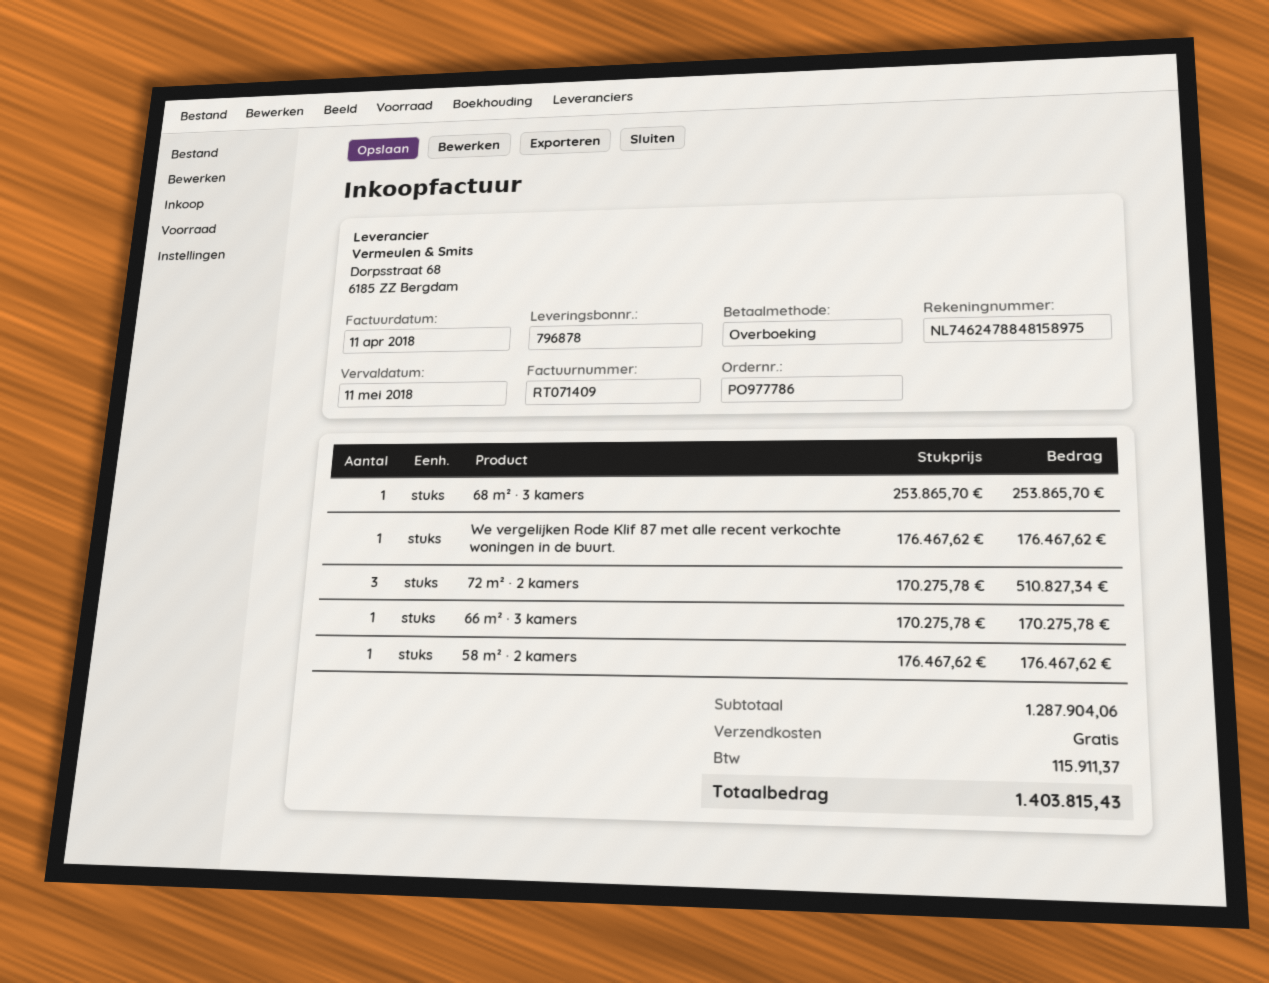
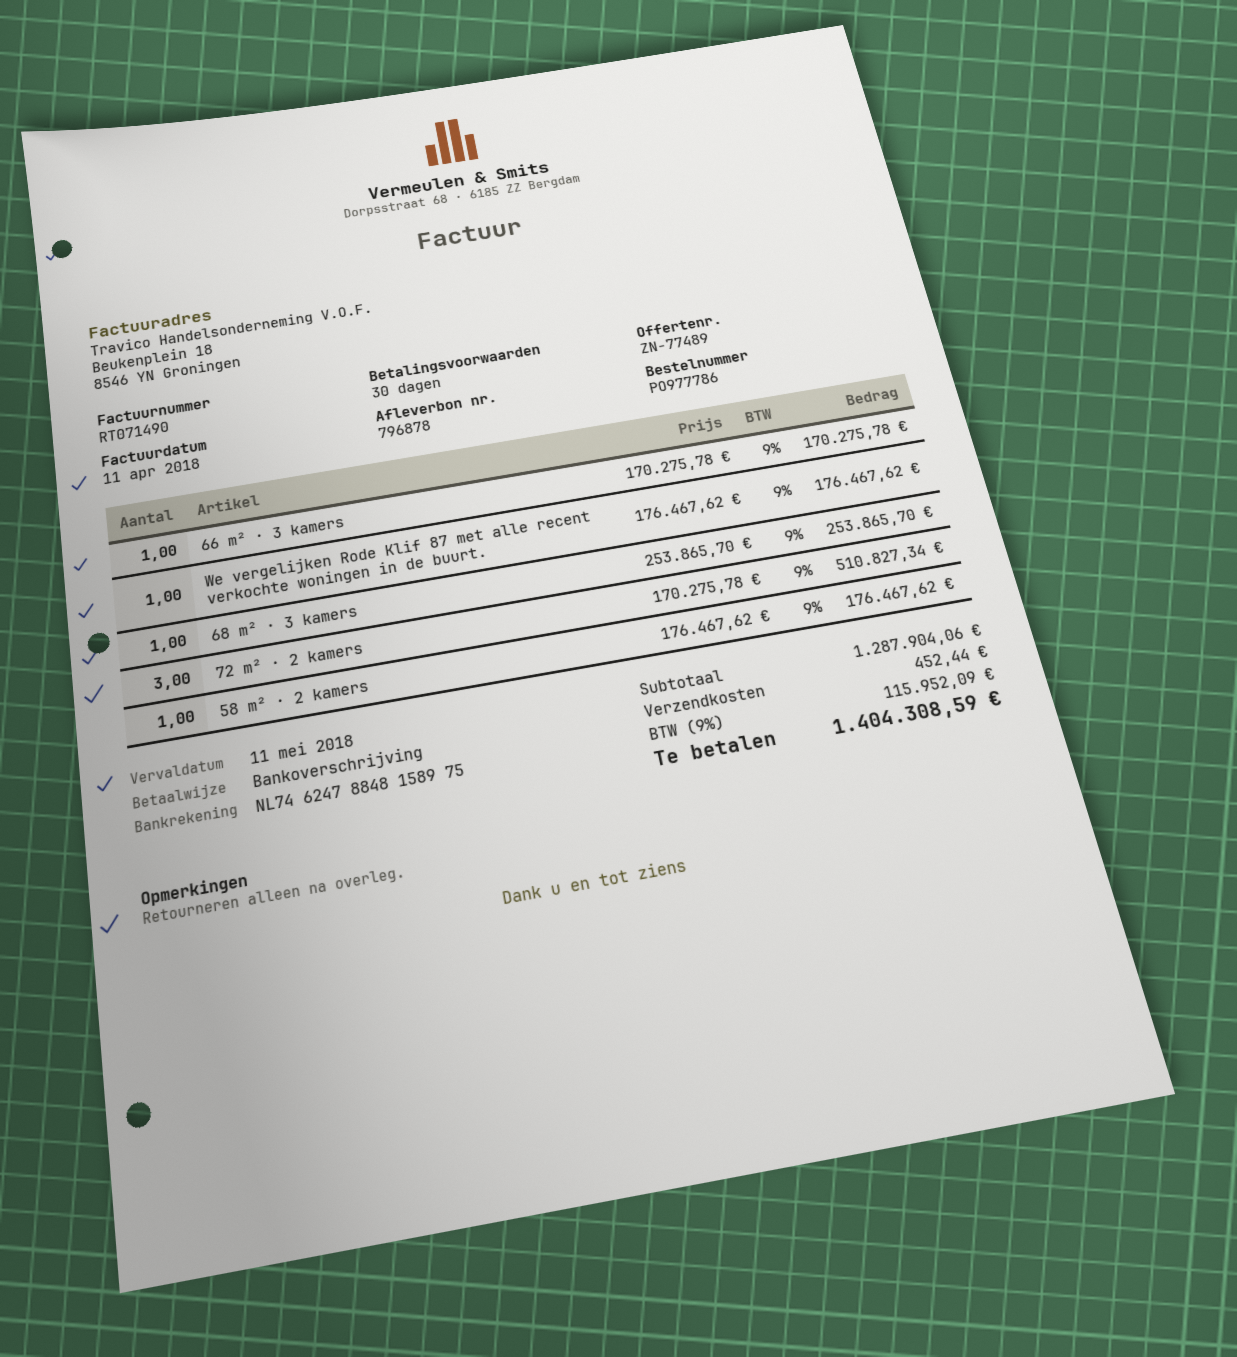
invoice number: RT071409 -> RT071490
shipping: 0.00 -> 452.44
tax: 115911.37 -> 115952.09
total: 1403815.43 -> 1404308.59

